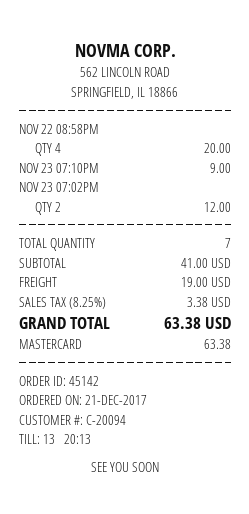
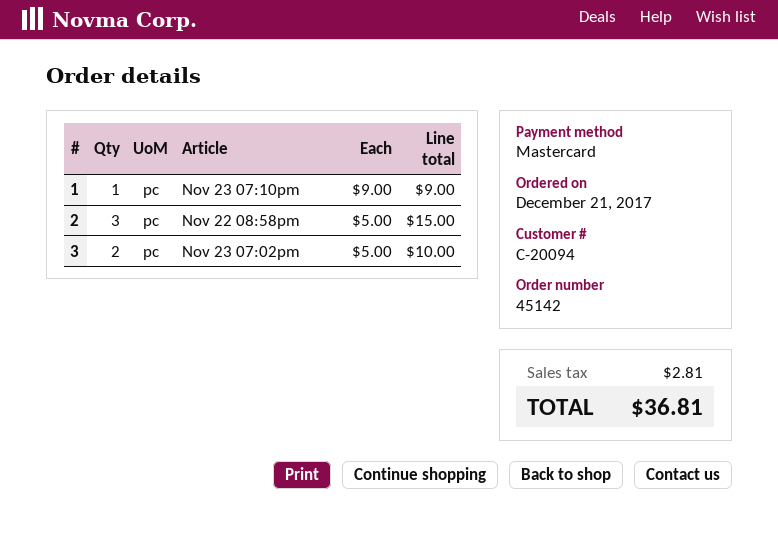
NOV 22 08:58PM: 4 for 20.00 -> 3 for 15.00
NOV 23 07:02PM: 2 for 12.00 -> 2 for 10.00
shipping: 19.00 -> none
tax: 3.38 -> 2.81
total: 63.38 -> 36.81

